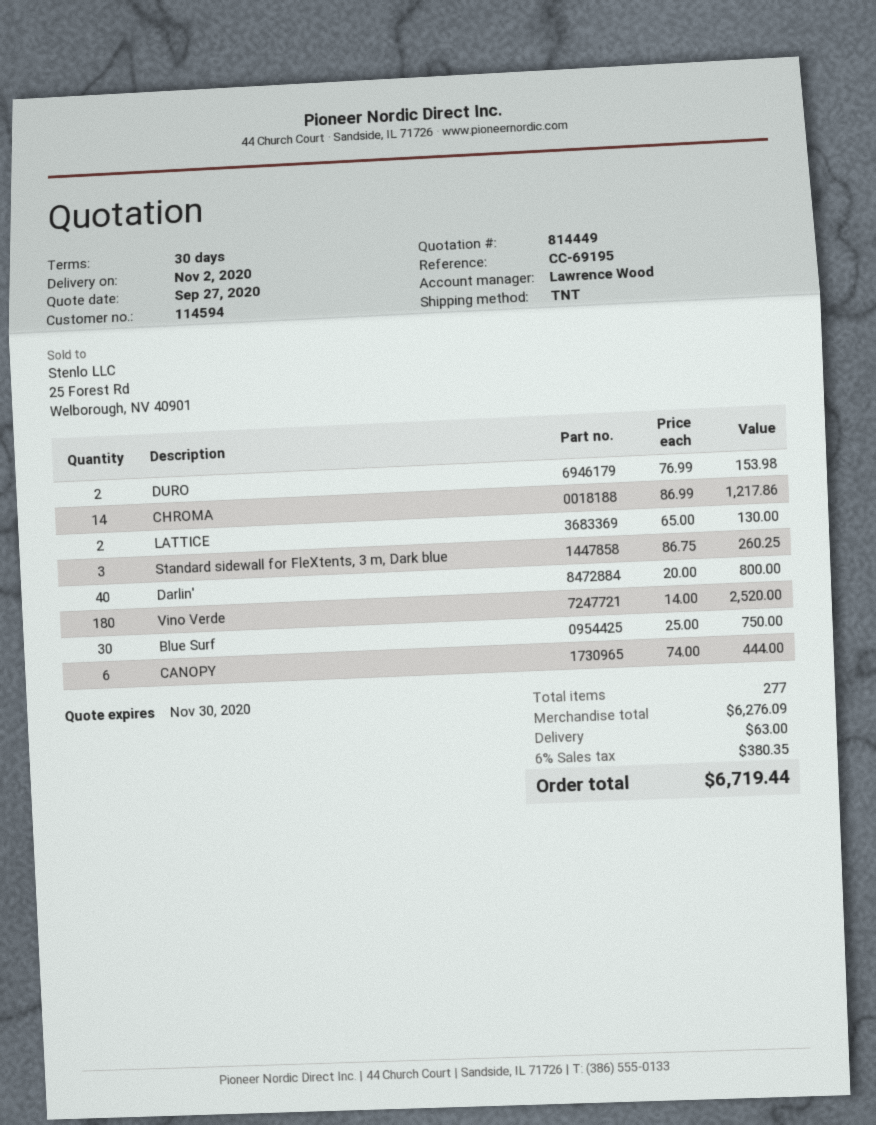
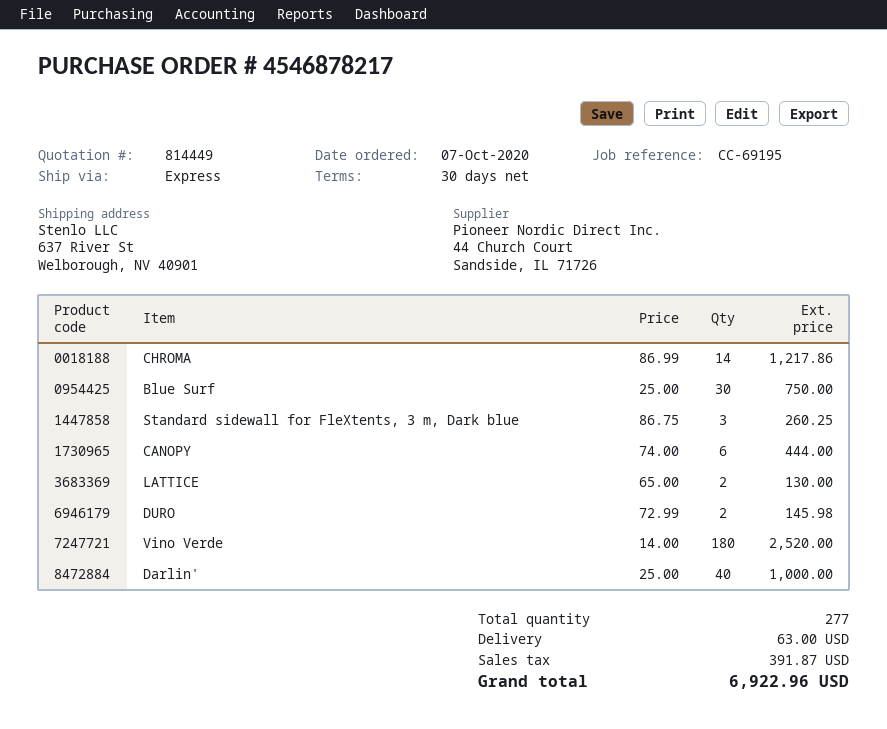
shipping method: TNT -> express
DURO: 2 x 76.99 = 153.98 -> 2 x 72.99 = 145.98
Darlin': 40 x 20.00 = 800.00 -> 40 x 25.00 = 1000.00
tax: 380.35 -> 391.87
total: 6719.44 -> 6922.96

